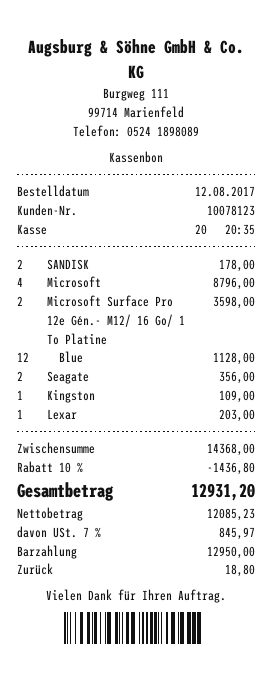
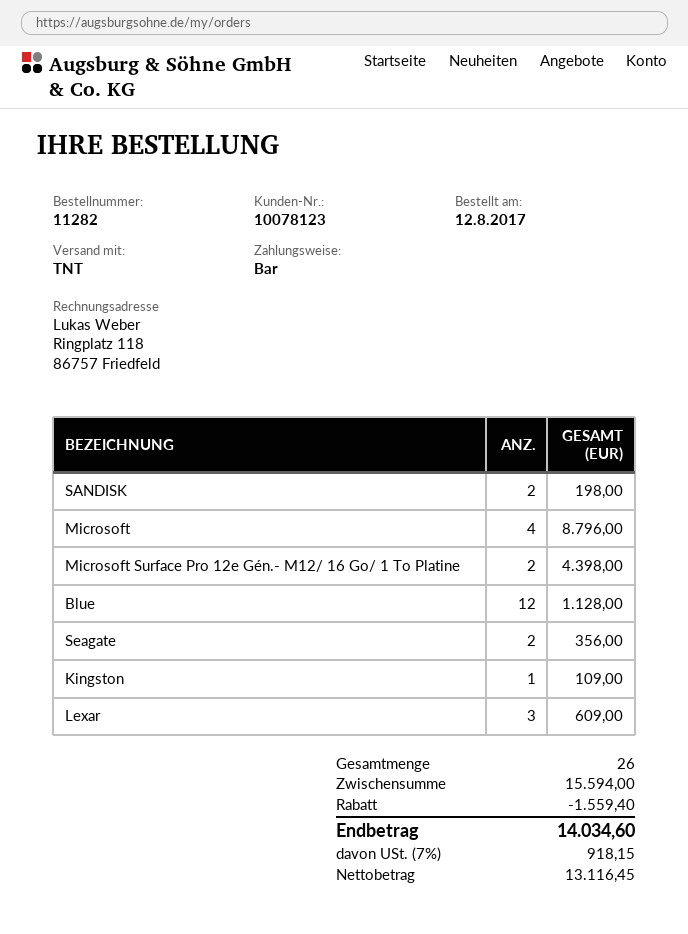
SANDISK: 2 for 178.00 -> 2 for 198.00
Microsoft Surface Pro 12e Gén.- M12/ 16 Go/ 1 To Platine: 2 for 3598.00 -> 2 for 4398.00
Lexar: 1 for 203.00 -> 3 for 609.00
subtotal: 14368.00 -> 15594.00
discount: 1436.80 -> 1559.40
net: 12085.23 -> 13116.45
tax: 7% = 845.97 -> 7% = 918.15
total: 12931.20 -> 14034.60

